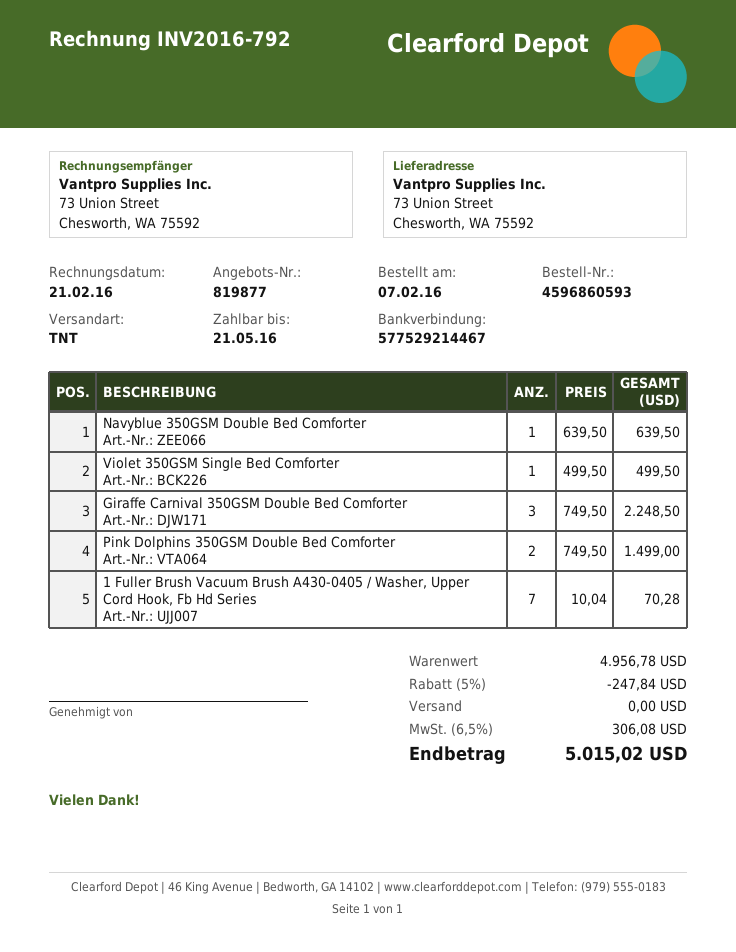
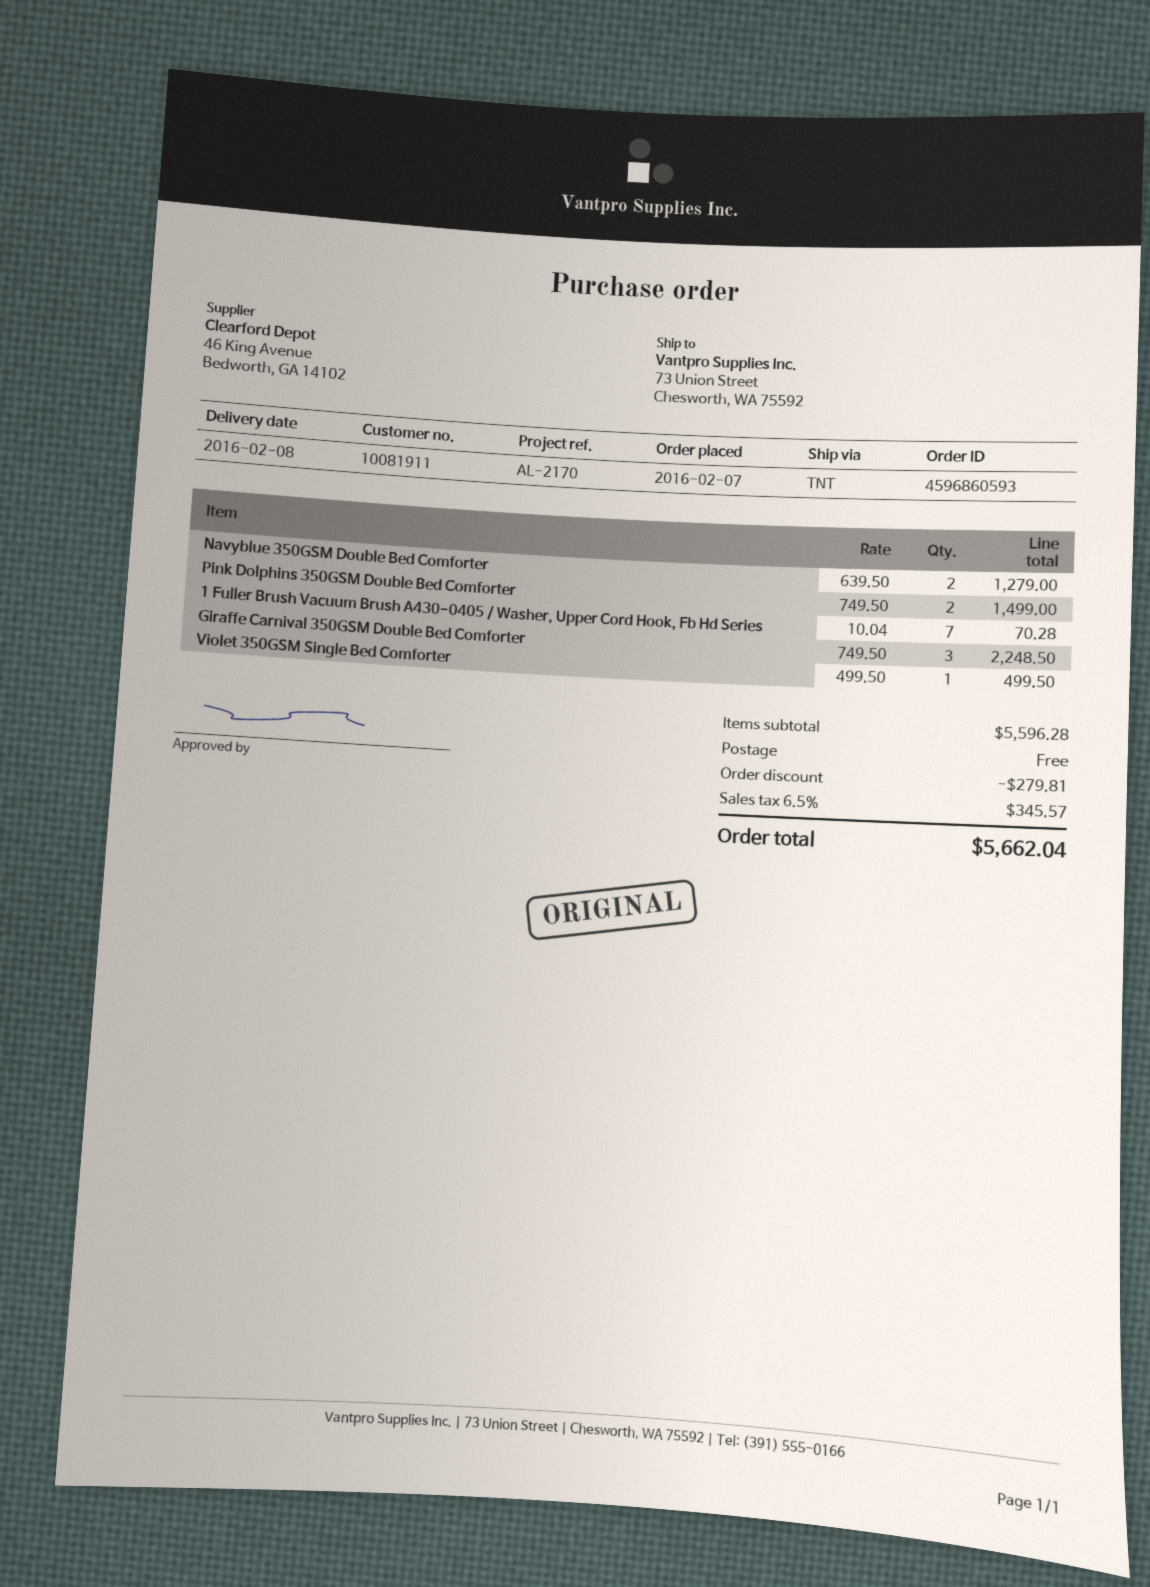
Navyblue 350GSM Double Bed Comforter: 1 x 639.50 = 639.50 -> 2 x 639.50 = 1279.00
subtotal: 4956.78 -> 5596.28
discount: 247.84 -> 279.81
tax: 6.5% = 306.08 -> 6.5% = 345.57
total: 5015.02 -> 5662.04

